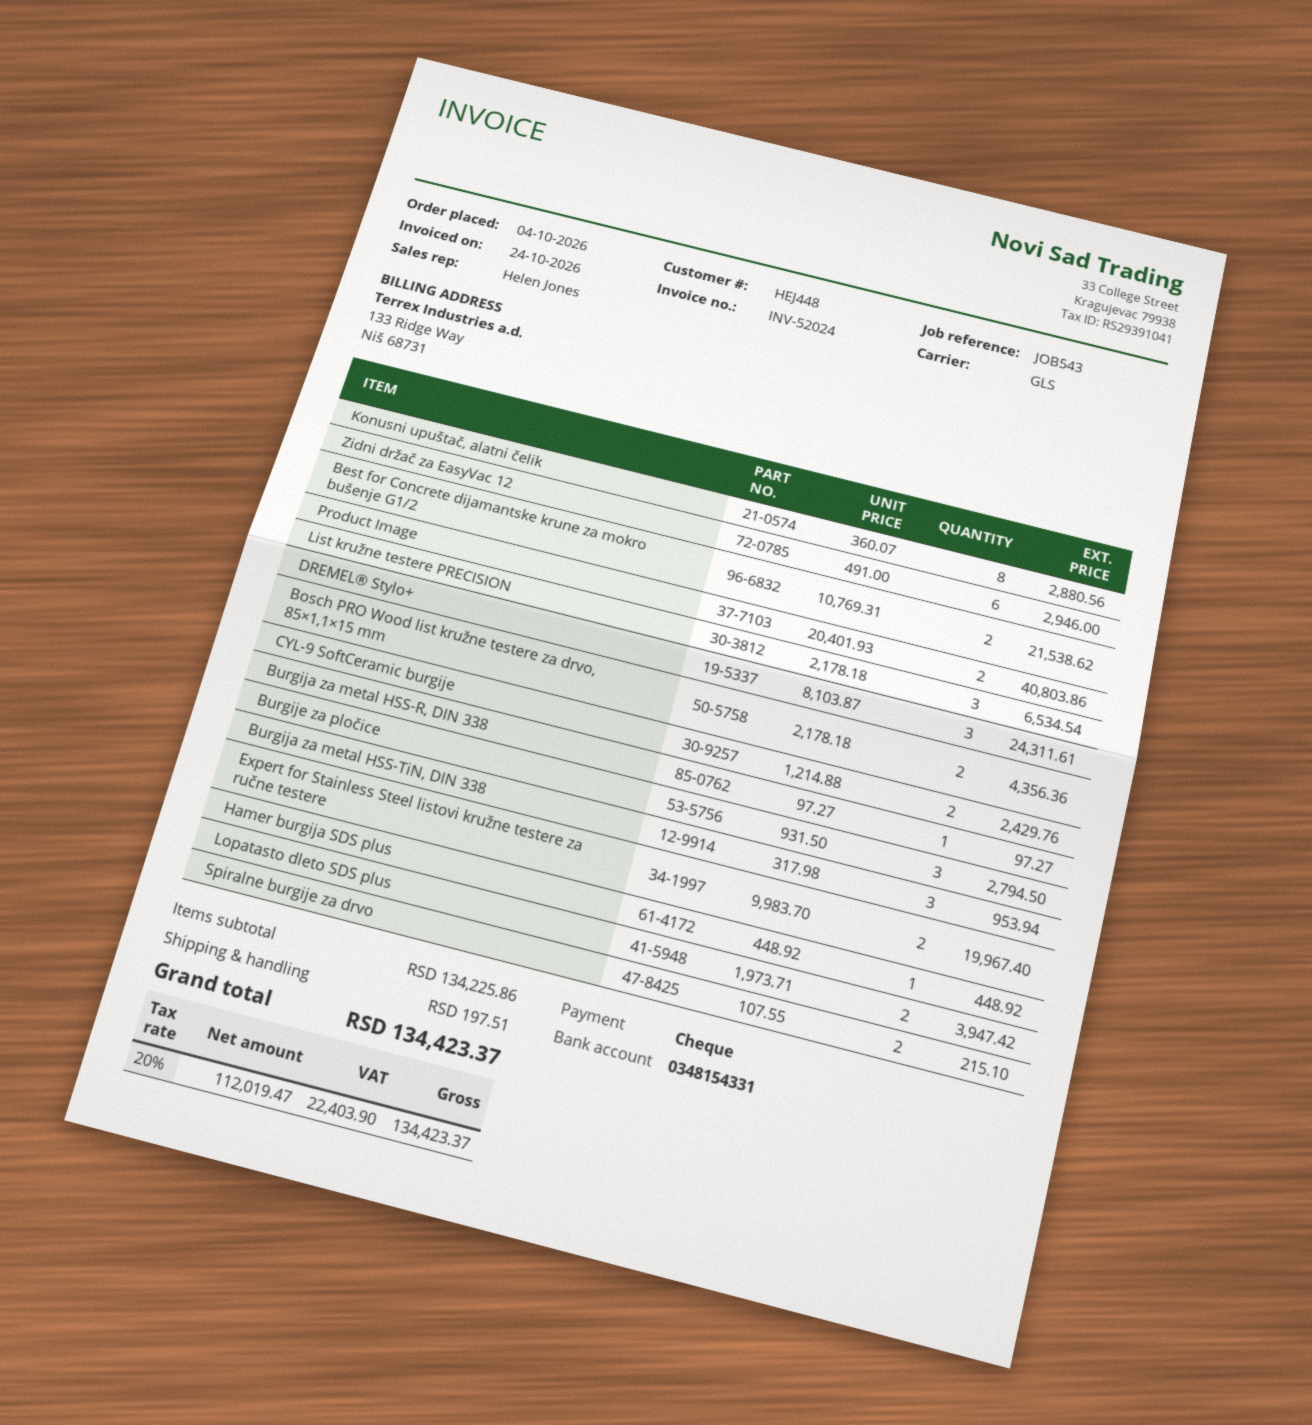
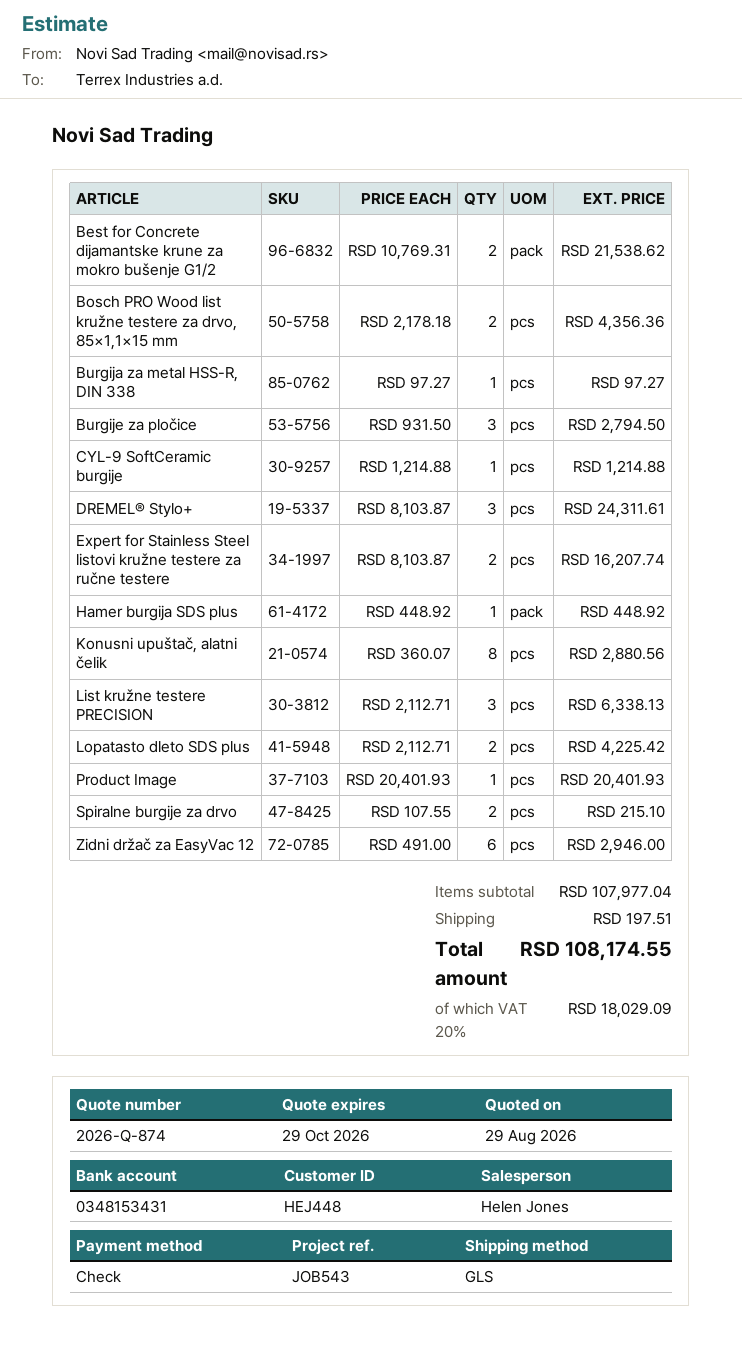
bank account: 0348154331 -> 0348153431
Product Image: 2 x 20401.93 = 40803.86 -> 1 x 20401.93 = 20401.93
List kružne testere PRECISION: 3 x 2178.18 = 6534.54 -> 3 x 2112.71 = 6338.13
CYL-9 SoftCeramic burgije: 2 x 1214.88 = 2429.76 -> 1 x 1214.88 = 1214.88
Burgija za metal HSS-TiN, DIN 338: 3 x 317.98 = 953.94 -> none
Expert for Stainless Steel listovi kružne testere za ručne testere: 2 x 9983.70 = 19967.40 -> 2 x 8103.87 = 16207.74
Lopatasto dleto SDS plus: 2 x 1973.71 = 3947.42 -> 2 x 2112.71 = 4225.42
subtotal: 134225.86 -> 107977.04
tax: 20% = 22403.90 -> 20% = 18029.09
total: 134423.37 -> 108174.55

